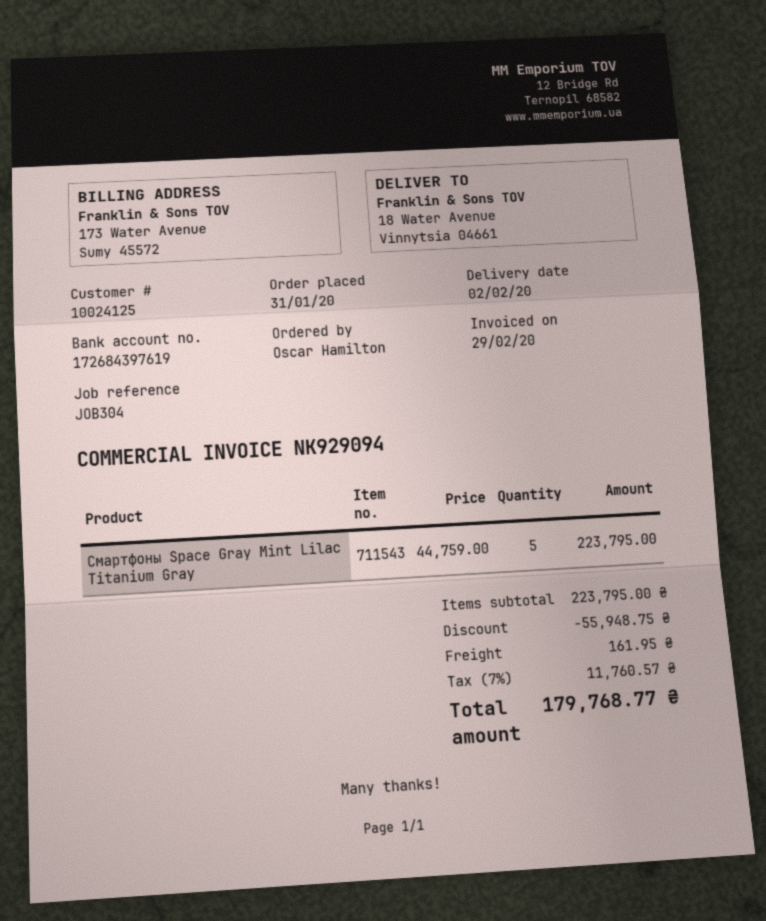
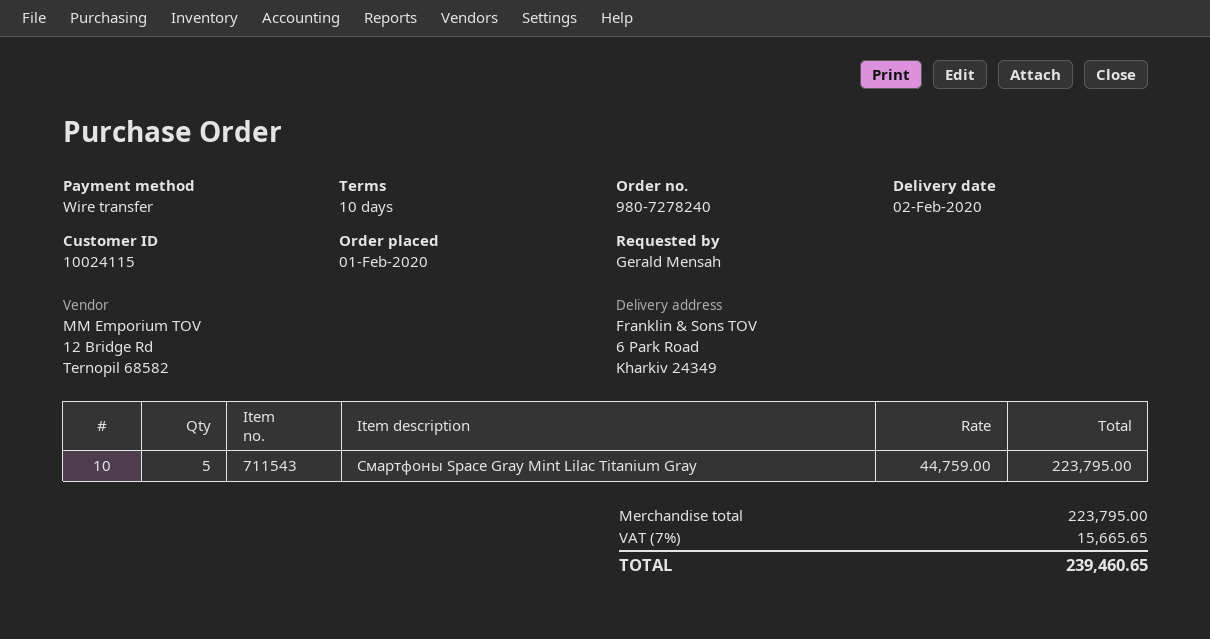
order date: 2020-01-31 -> 2020-02-01
customer number: 10024125 -> 10024115
ordered by: Oscar Hamilton -> Gerald Mensah
ship to: 18 Water Avenue, Vinnytsia 04661 -> 6 Park Road, Kharkiv 24349
discount: 55948.75 -> none
shipping: 161.95 -> none
tax: 7% = 11760.57 -> 7% = 15665.65
total: 179768.77 -> 239460.65

